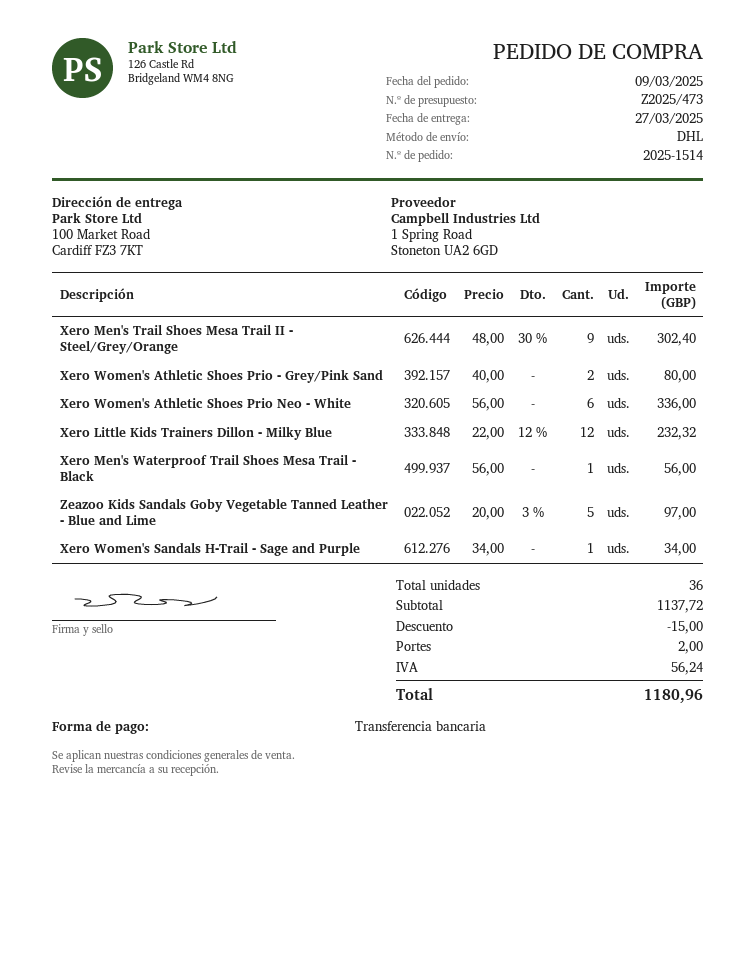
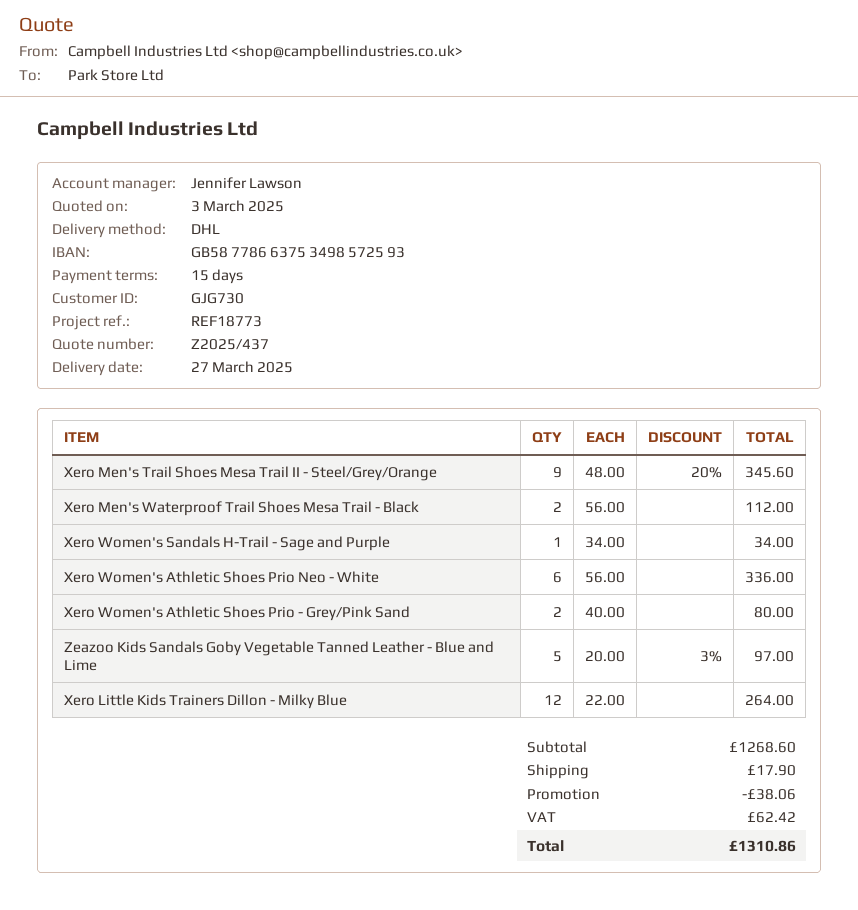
quote number: Z2025/473 -> Z2025/437
Xero Men's Trail Shoes Mesa Trail II - Steel/Grey/Orange: 9 x 48.00 - 30% = 302.40 -> 9 x 48.00 - 20% = 345.60
Xero Little Kids Trainers Dillon - Milky Blue: 12 x 22.00 - 12% = 232.32 -> 12 x 22.00 = 264.00
Xero Men's Waterproof Trail Shoes Mesa Trail - Black: 1 x 56.00 = 56.00 -> 2 x 56.00 = 112.00
subtotal: 1137.72 -> 1268.60
discount: 15.00 -> 38.06
shipping: 2.00 -> 17.90
tax: 56.24 -> 62.42
total: 1180.96 -> 1310.86

